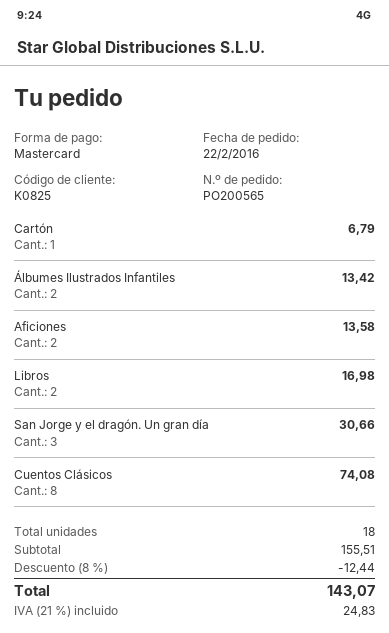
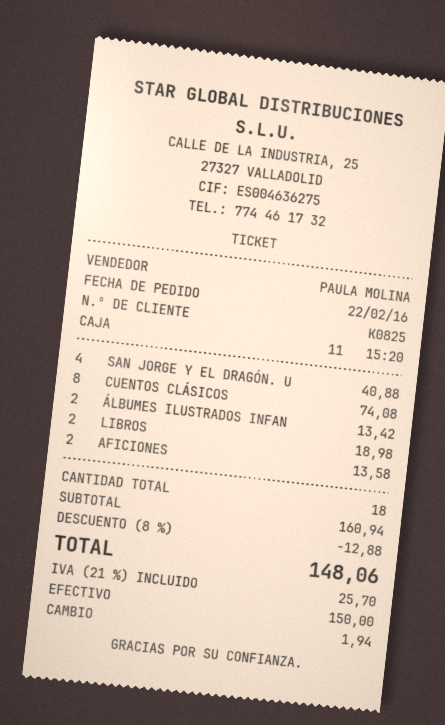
payment method: Mastercard -> cash
Cartón: 1 for 6.79 -> none
Libros: 2 for 16.98 -> 2 for 18.98
San Jorge y el dragón. Un gran día: 3 for 30.66 -> 4 for 40.88
subtotal: 155.51 -> 160.94
discount: 8% = 12.44 -> 8% = 12.88
tax: 21% = 24.83 -> 21% = 25.70
total: 143.07 -> 148.06

